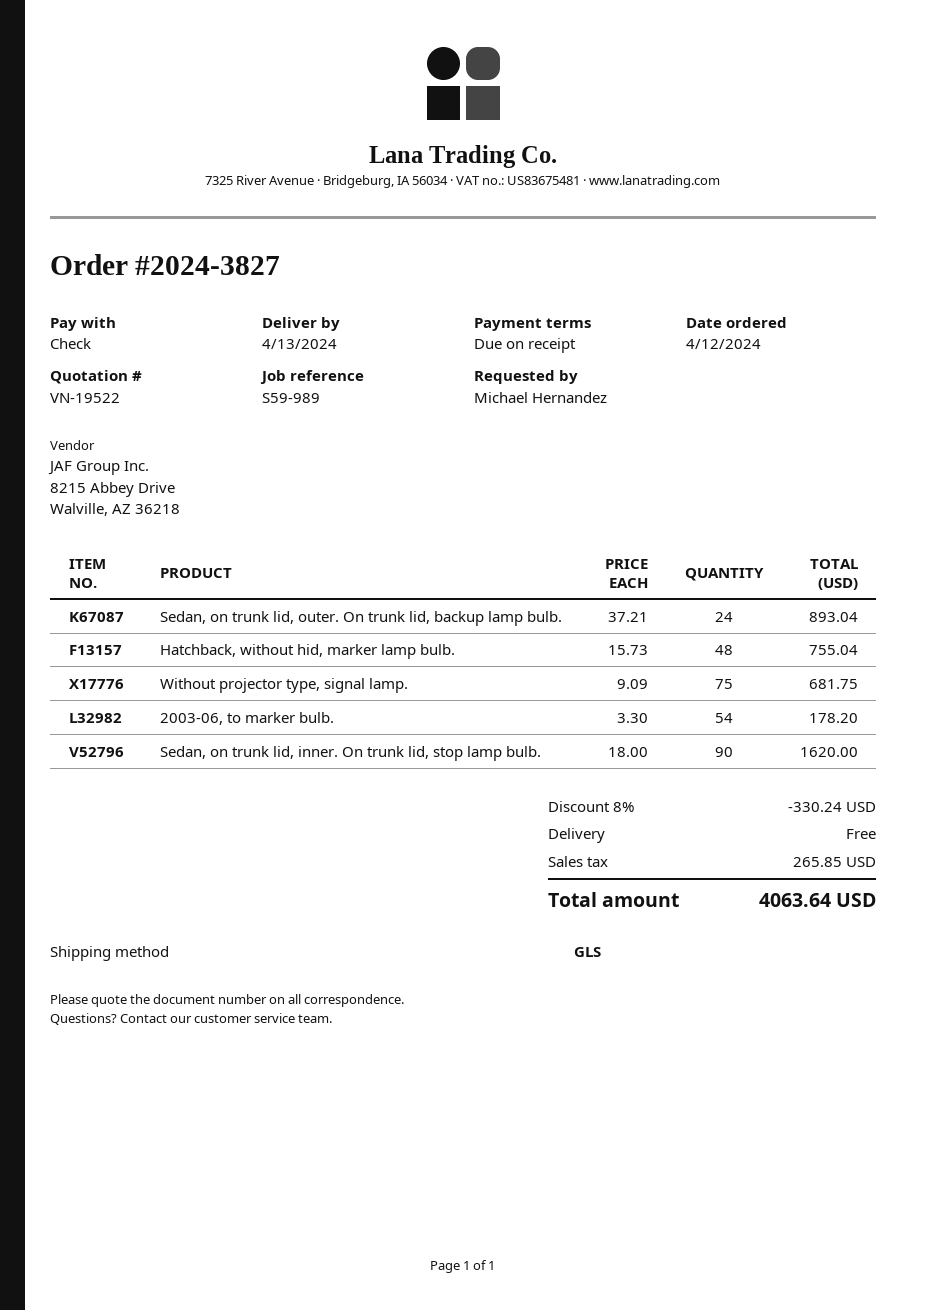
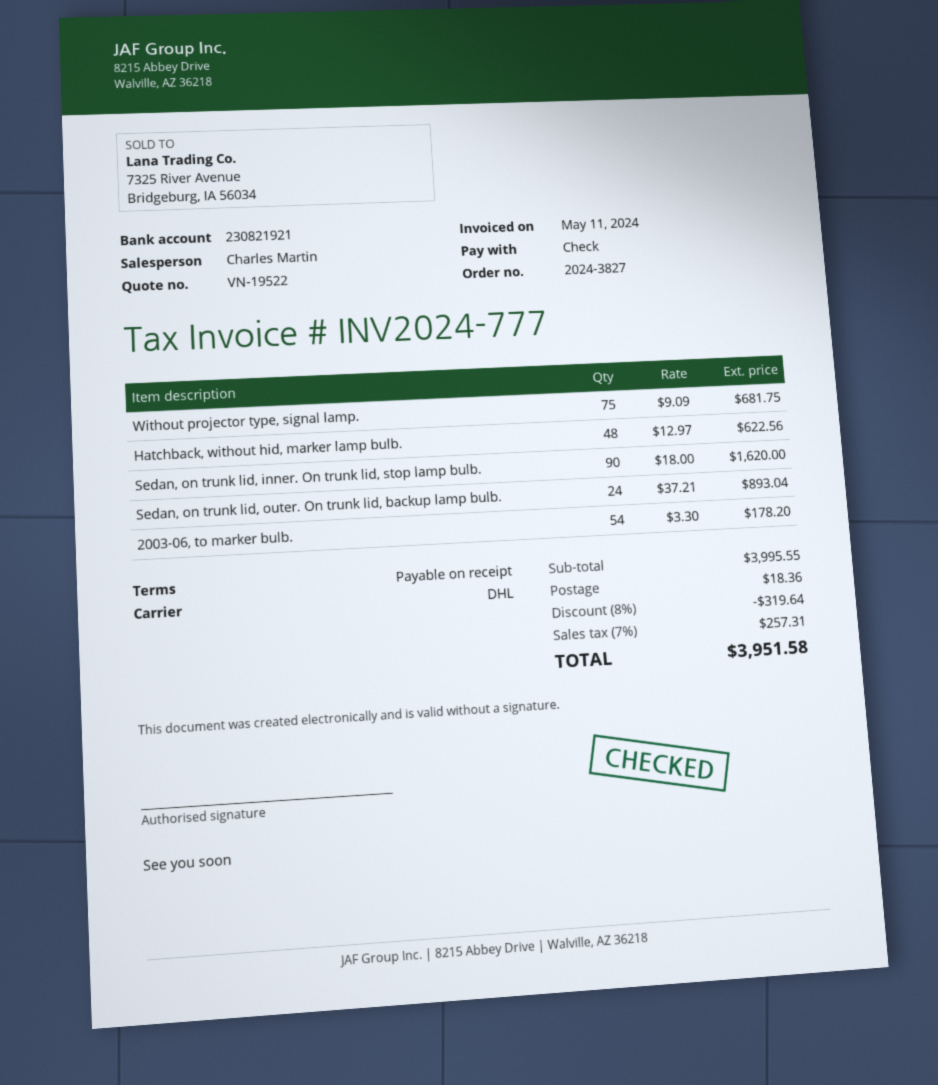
shipping method: GLS -> DHL
Hatchback, without hid, marker lamp bulb.: 48 x 15.73 = 755.04 -> 48 x 12.97 = 622.56
discount: 8% = 330.24 -> 8% = 319.64
shipping: 0.00 -> 18.36
tax: 265.85 -> 257.31
total: 4063.64 -> 3951.58

